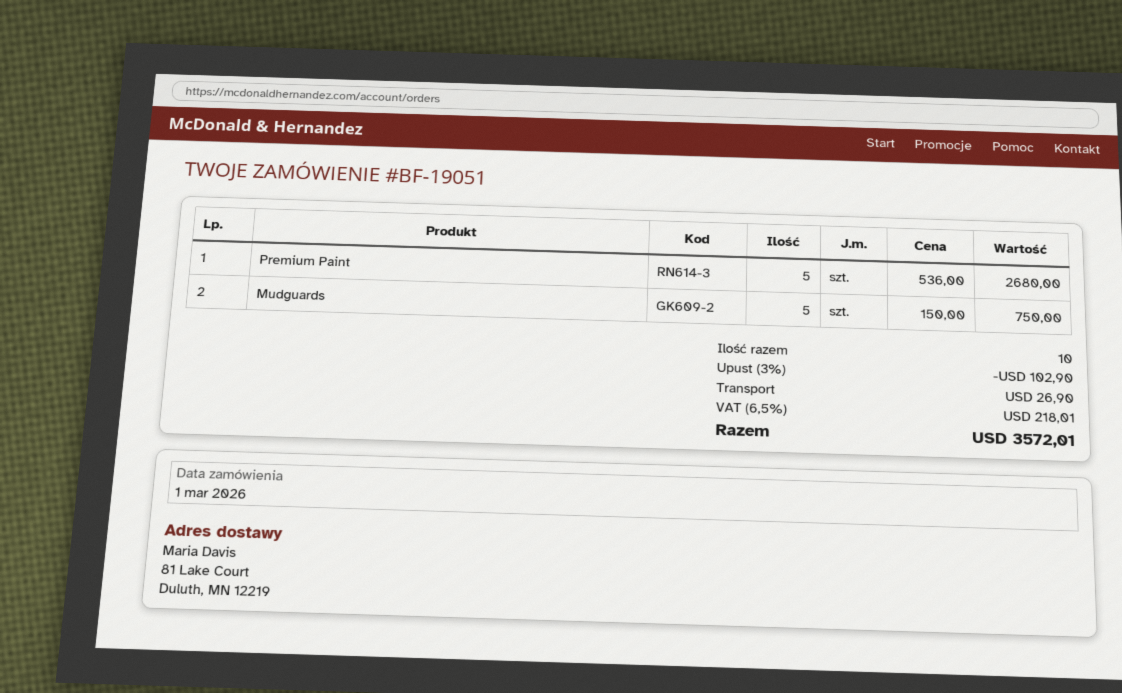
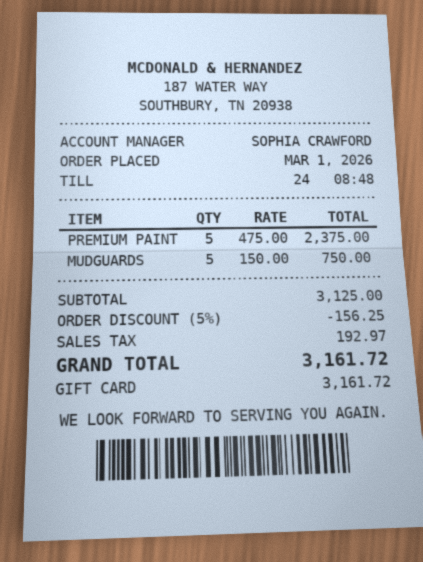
Premium Paint: 5 x 536.00 = 2680.00 -> 5 x 475.00 = 2375.00
discount: 3% = 102.90 -> 5% = 156.25
shipping: 26.90 -> none
tax: 218.01 -> 192.97
total: 3572.01 -> 3161.72

